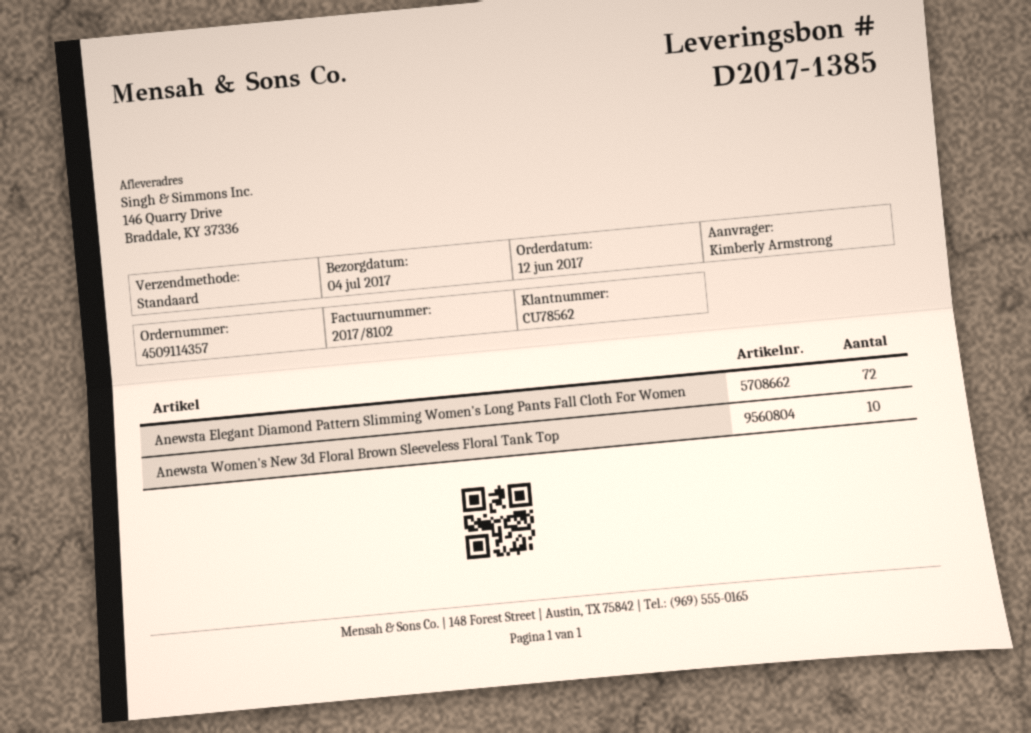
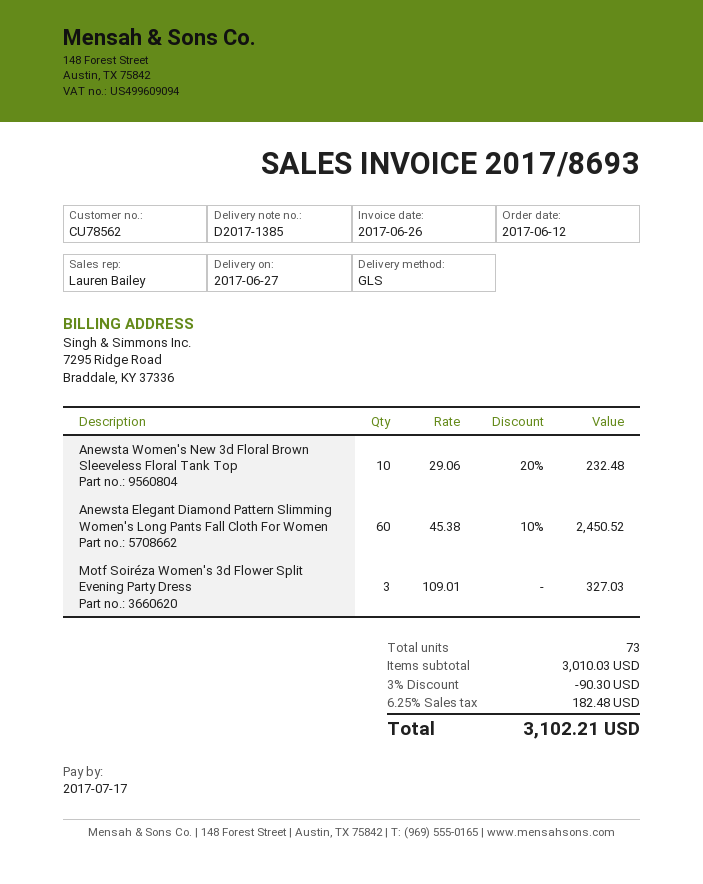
delivery date: 2017-07-04 -> 2017-06-27
invoice number: 2017/8102 -> 2017/8693
shipping method: standard -> GLS
Anewsta Elegant Diamond Pattern Slimming Women's Long Pants Fall Cloth For Women: 72 -> 60
Motf Soiréza Women's 3d Flower Split Evening Party Dress: none -> 3

